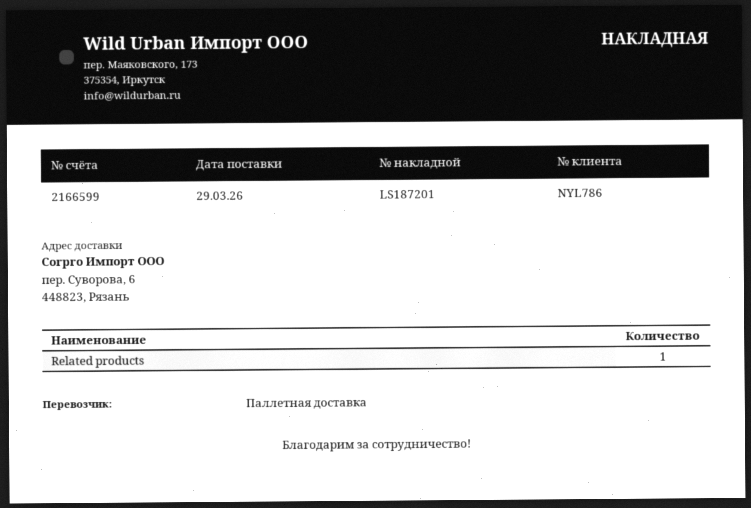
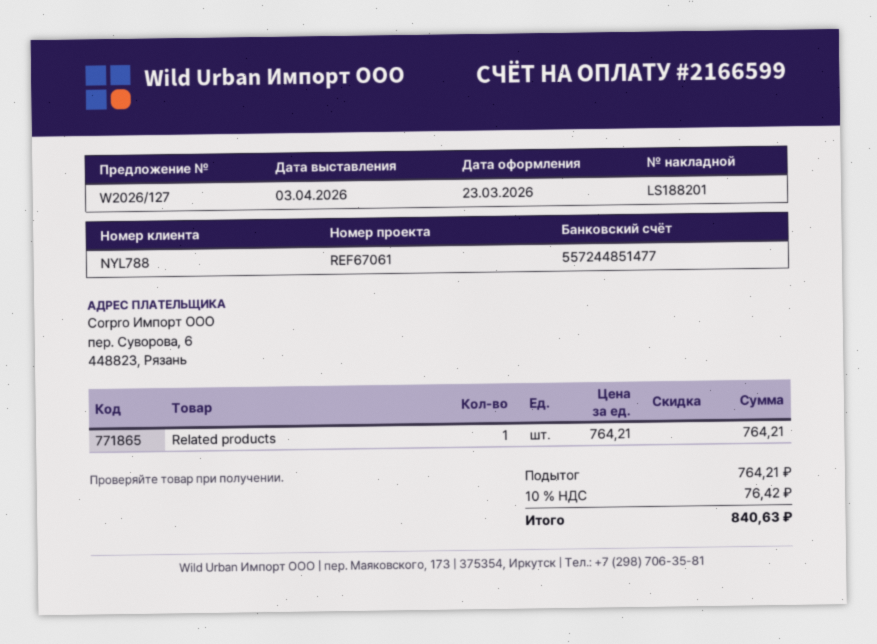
delivery note number: LS187201 -> LS188201
customer number: NYL786 -> NYL788

